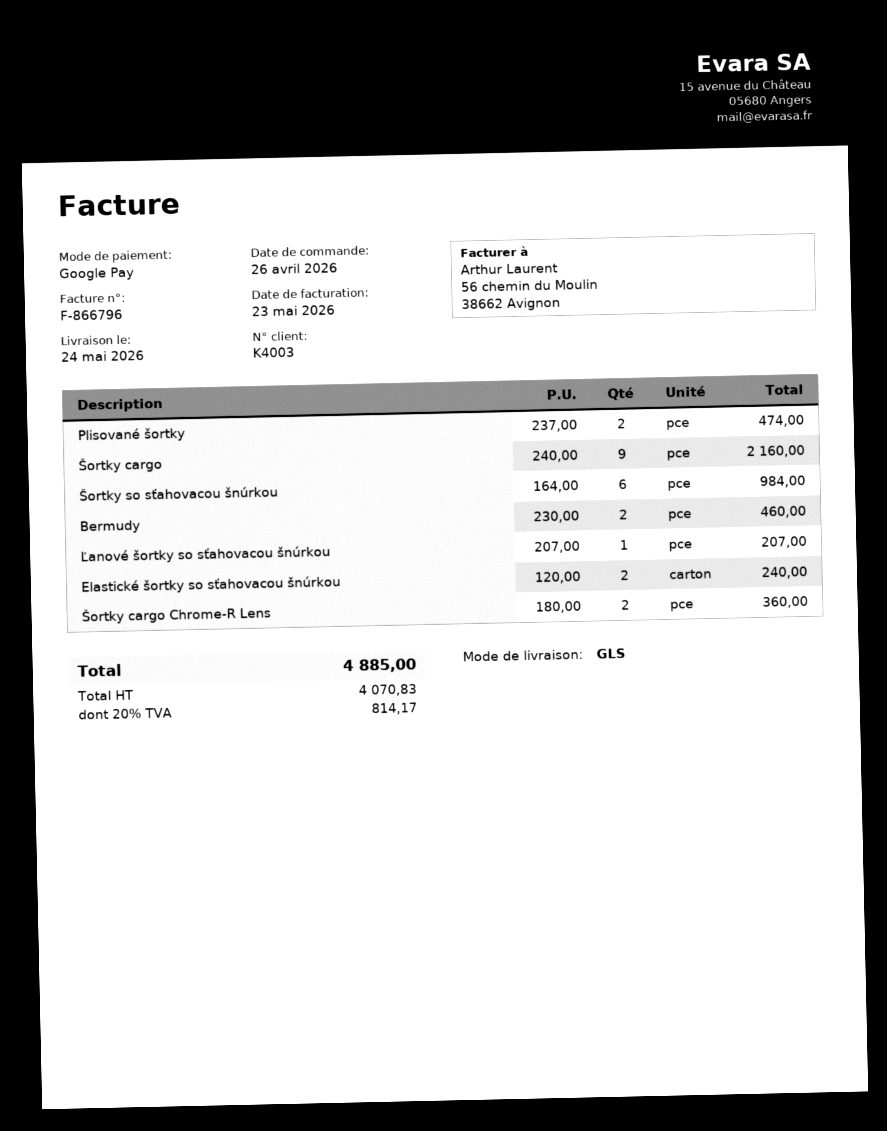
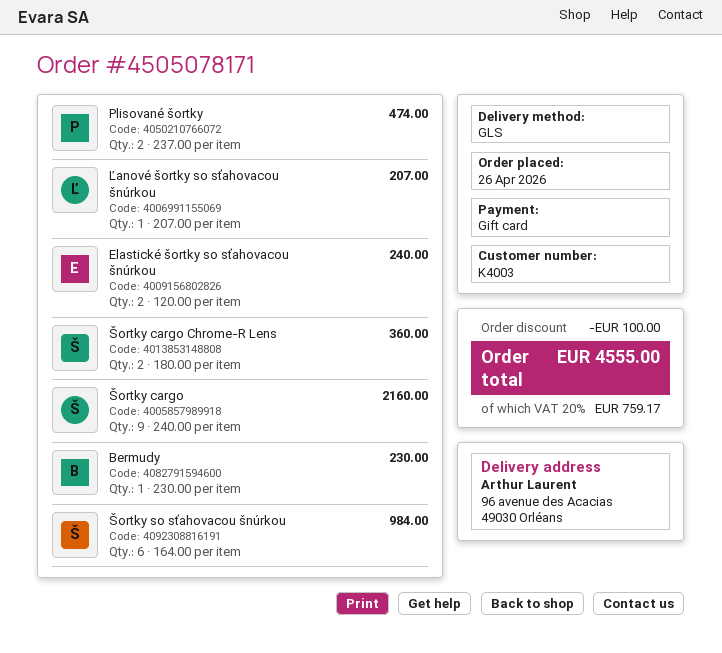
payment method: Google Pay -> gift card
Bermudy: 2 x 230.00 = 460.00 -> 1 x 230.00 = 230.00
discount: none -> 100.00
tax: 20% = 814.17 -> 20% = 759.17
total: 4885.00 -> 4555.00

